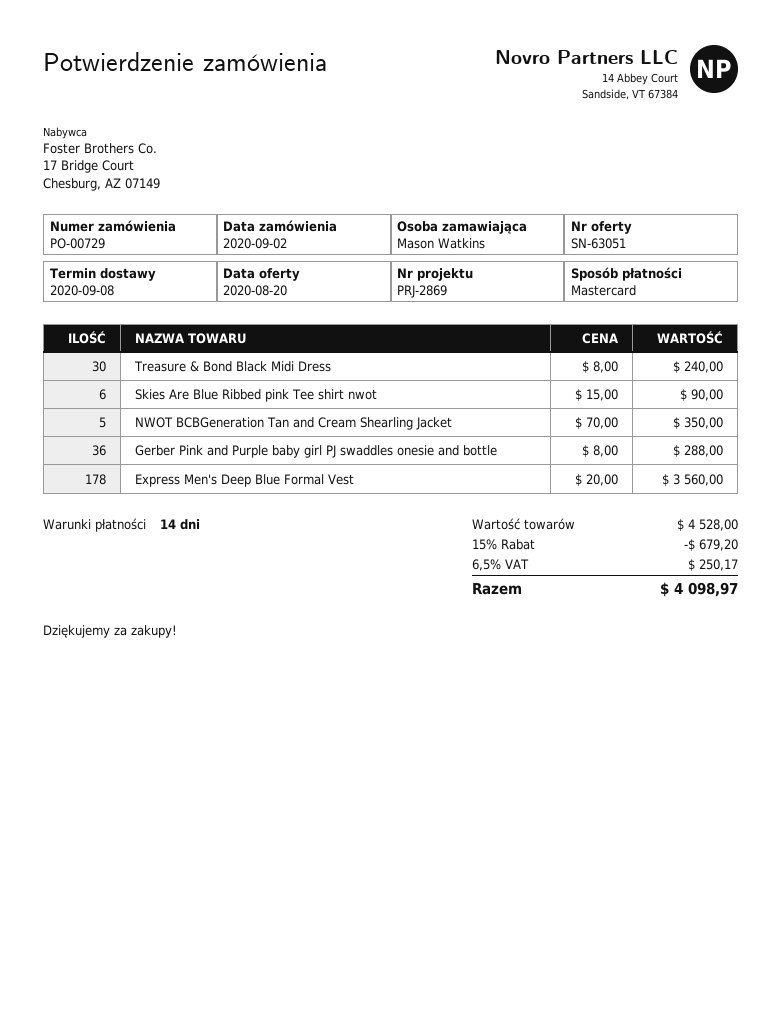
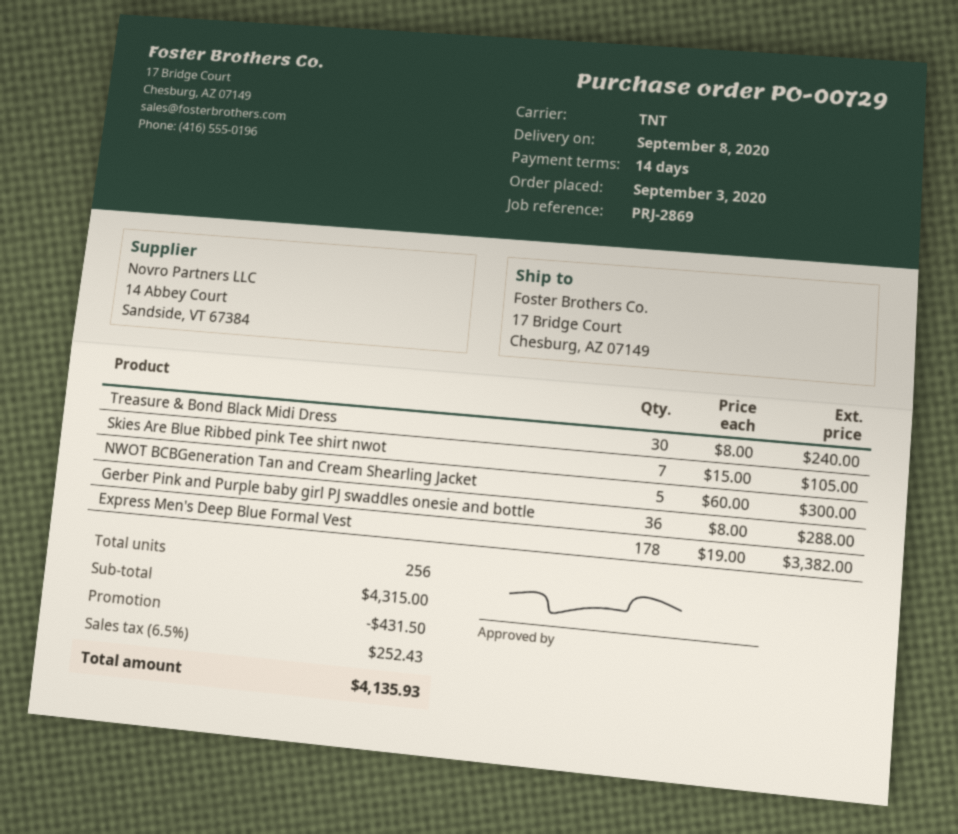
order date: 2020-09-02 -> 2020-09-03
Skies Are Blue Ribbed pink Tee shirt nwot: 6 x 15.00 = 90.00 -> 7 x 15.00 = 105.00
NWOT BCBGeneration Tan and Cream Shearling Jacket: 5 x 70.00 = 350.00 -> 5 x 60.00 = 300.00
Express Men's Deep Blue Formal Vest: 178 x 20.00 = 3560.00 -> 178 x 19.00 = 3382.00
subtotal: 4528.00 -> 4315.00
discount: 679.20 -> 431.50
tax: 6.5% = 250.17 -> 6.5% = 252.43
total: 4098.97 -> 4135.93

